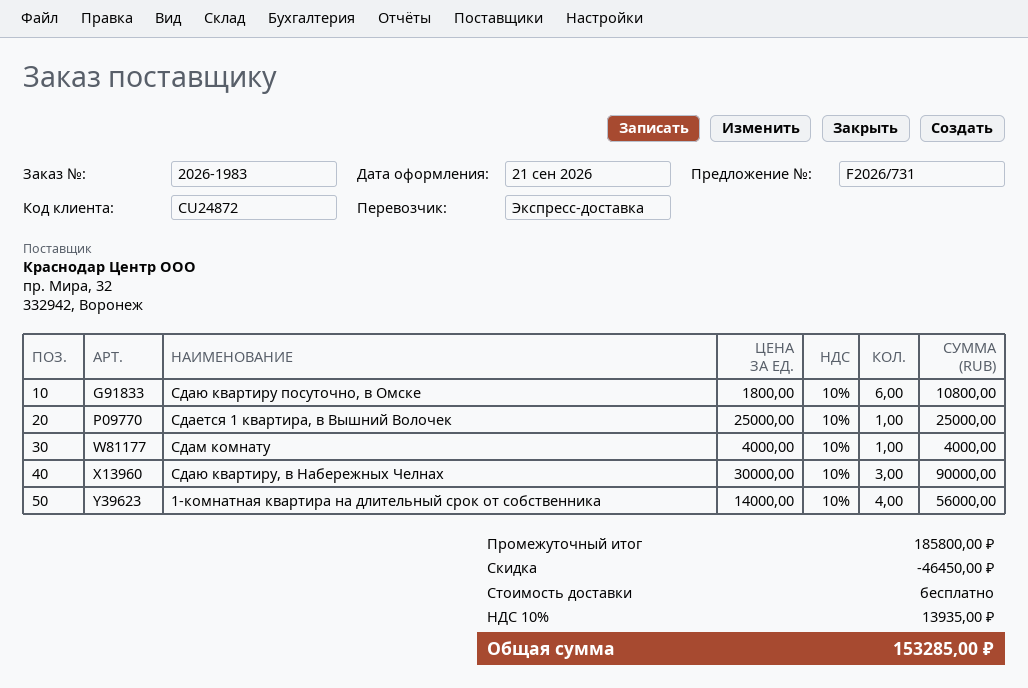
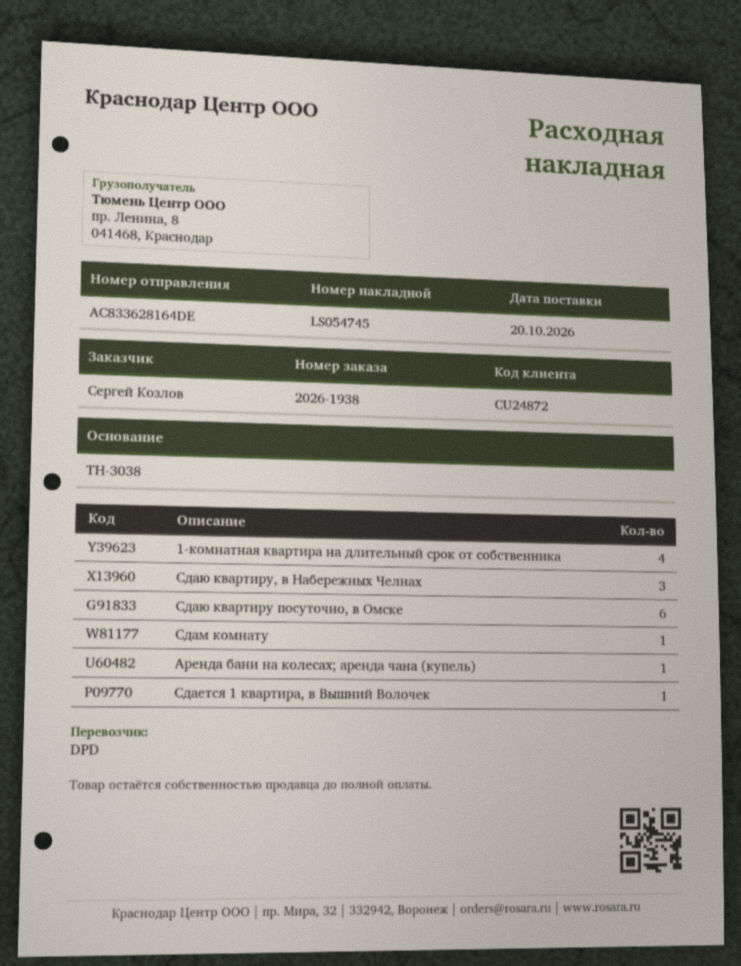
order number: 2026-1983 -> 2026-1938
shipping method: express -> DPD
Аренда бани на колесах; аренда чана (купель): none -> 1

